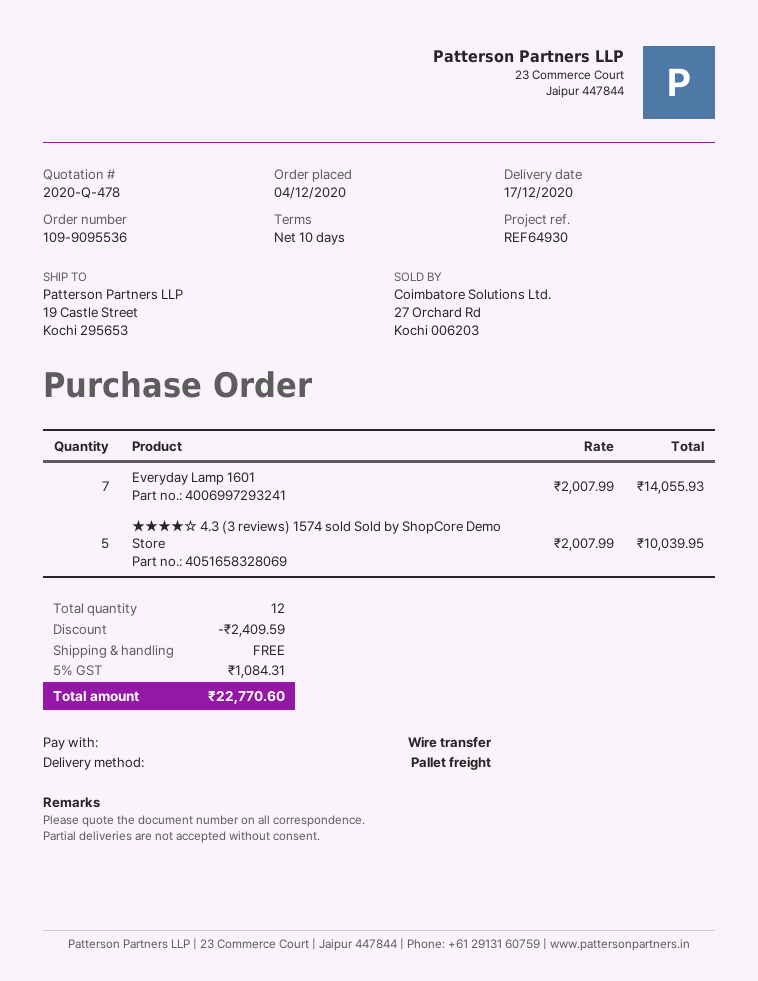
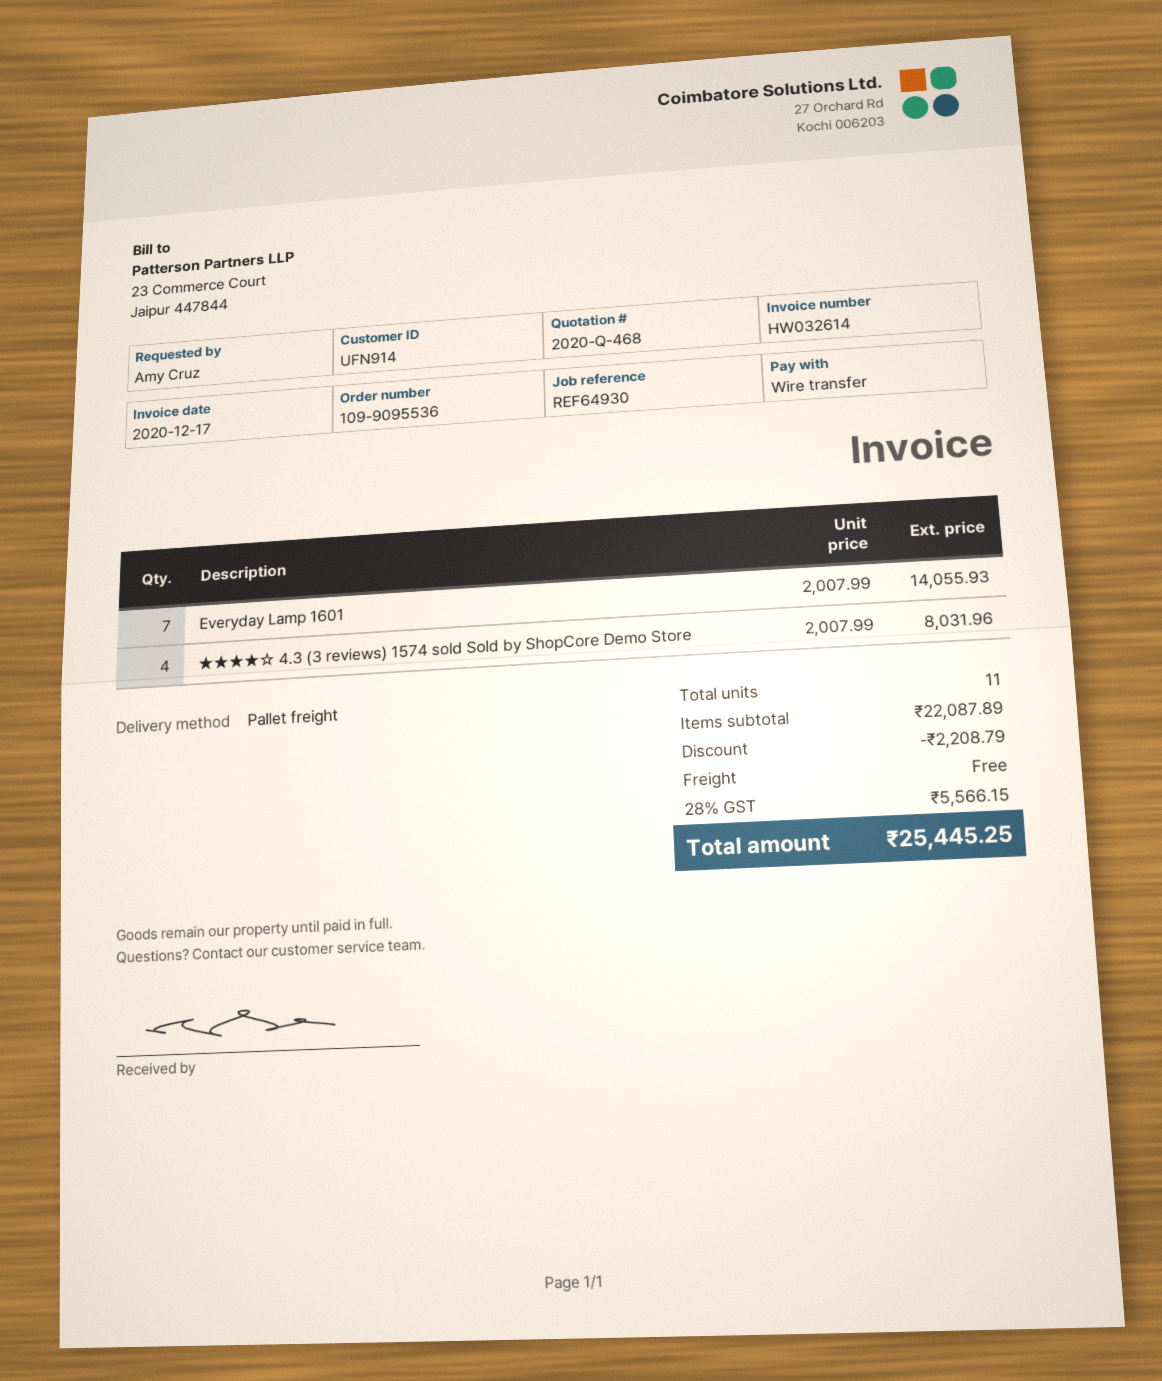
quote number: 2020-Q-478 -> 2020-Q-468
★★★★☆ 4.3 (3 reviews) 1574 sold Sold by ShopCore Demo Store: 5 x 2007.99 = 10039.95 -> 4 x 2007.99 = 8031.96
total quantity: 12 -> 11
discount: 2409.59 -> 2208.79
tax: 5% = 1084.31 -> 28% = 5566.15
total: 22770.60 -> 25445.25

